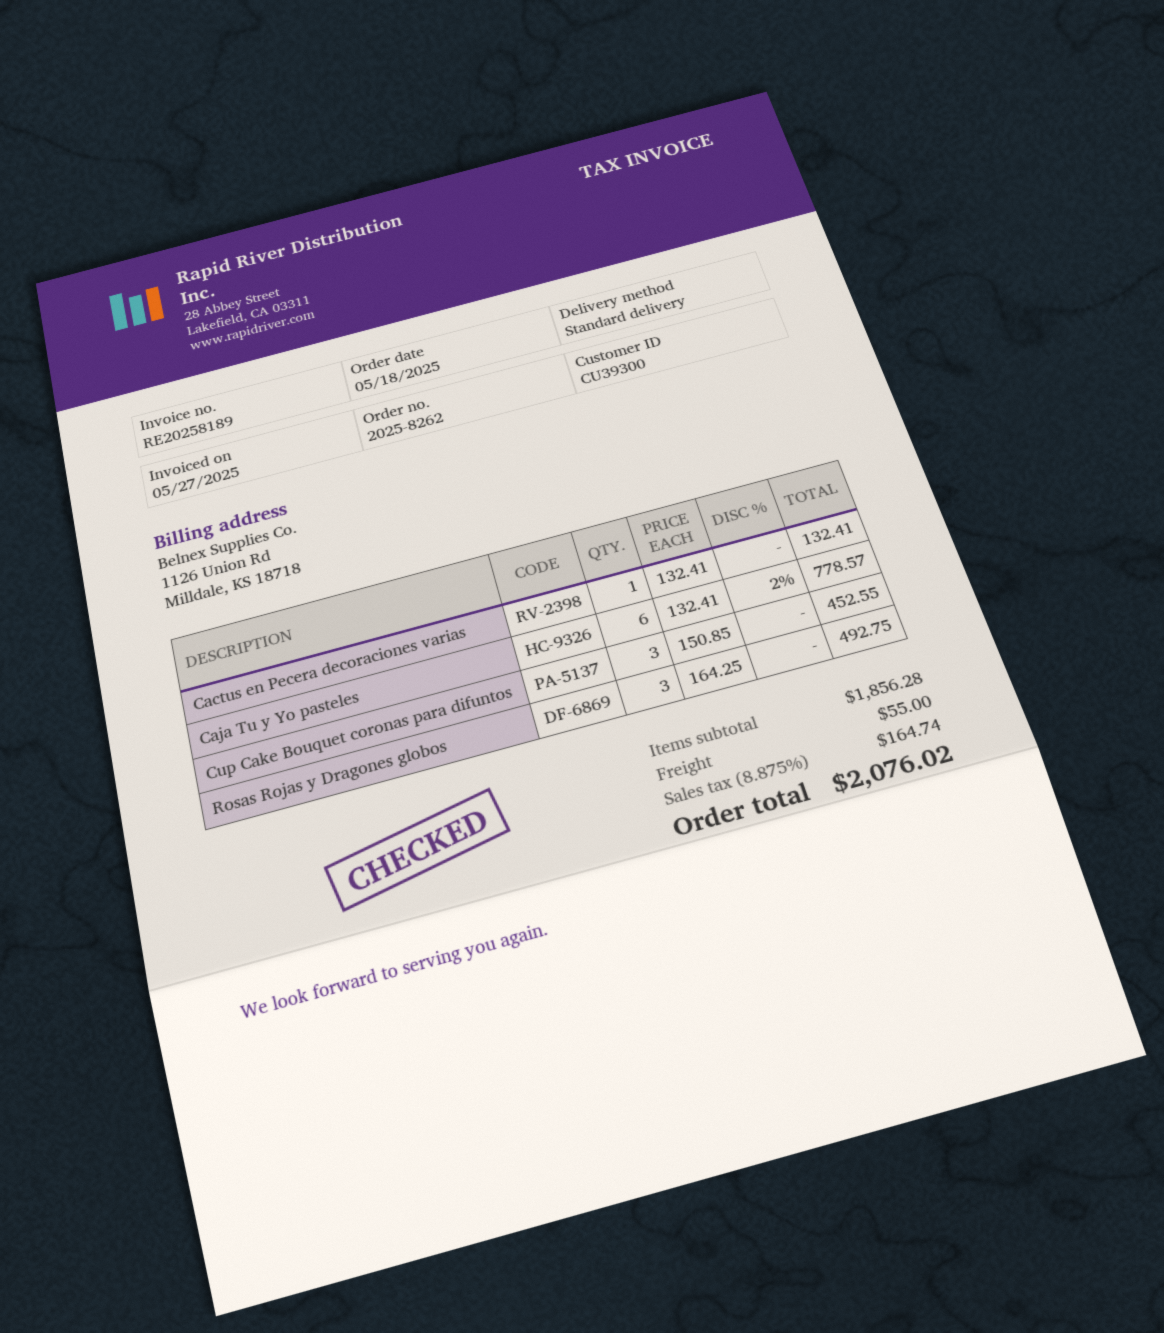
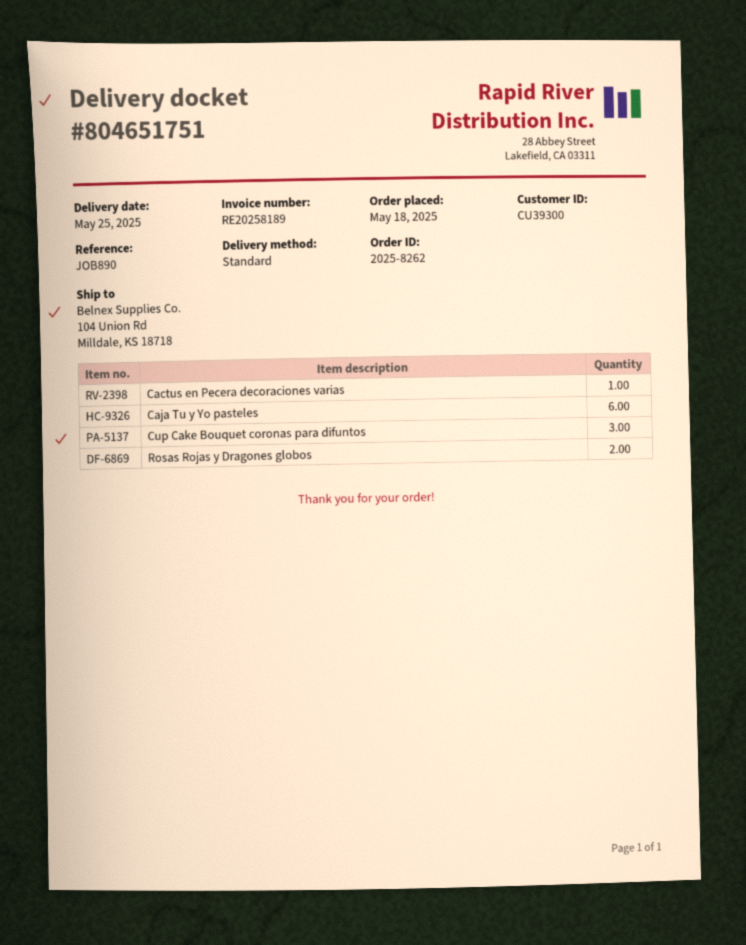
Rosas Rojas y Dragones globos: 3 -> 2

